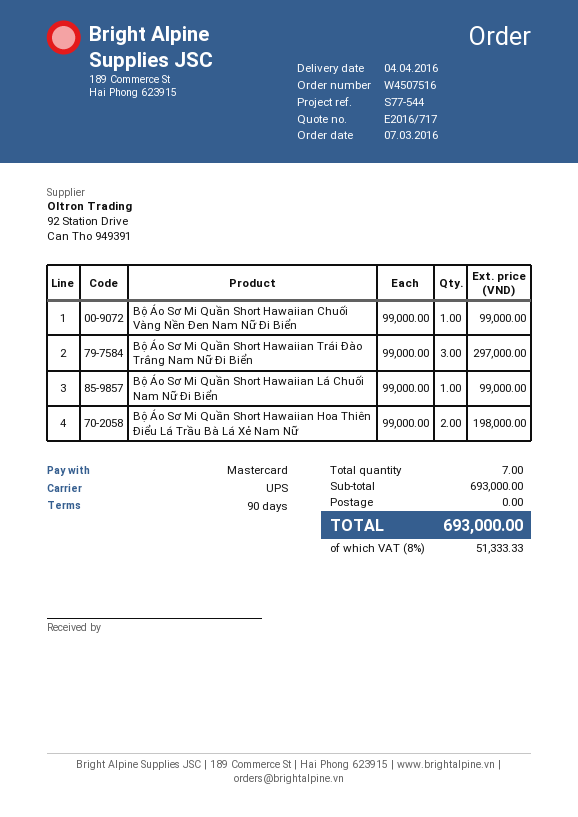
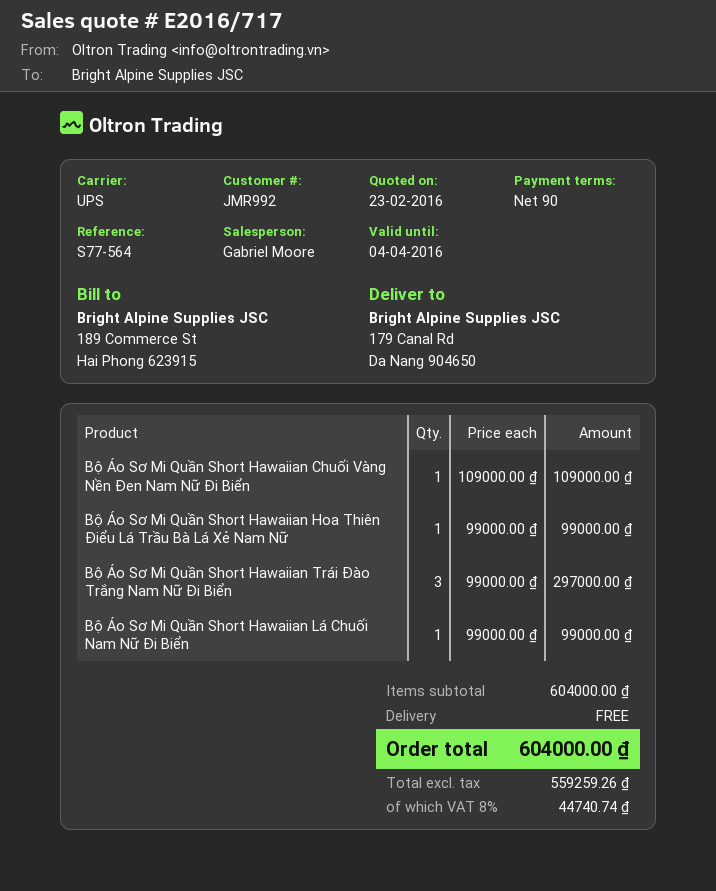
reference: S77-544 -> S77-564
Bộ Áo Sơ Mi Quần Short Hawaiian Chuối Vàng Nền Đen Nam Nữ Đi Biển: 1 x 99000.00 = 99000.00 -> 1 x 109000.00 = 109000.00
Bộ Áo Sơ Mi Quần Short Hawaiian Hoa Thiên Điểu Lá Trầu Bà Lá Xẻ Nam Nữ: 2 x 99000.00 = 198000.00 -> 1 x 99000.00 = 99000.00
subtotal: 693000.00 -> 604000.00
tax: 8% = 51333.33 -> 8% = 44740.74
total: 693000.00 -> 604000.00

